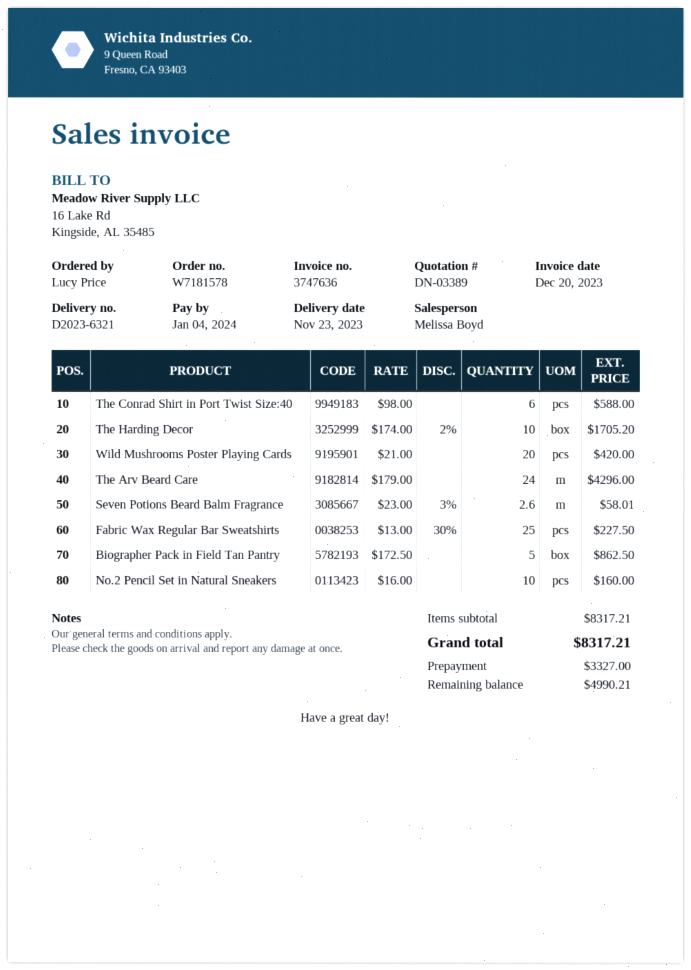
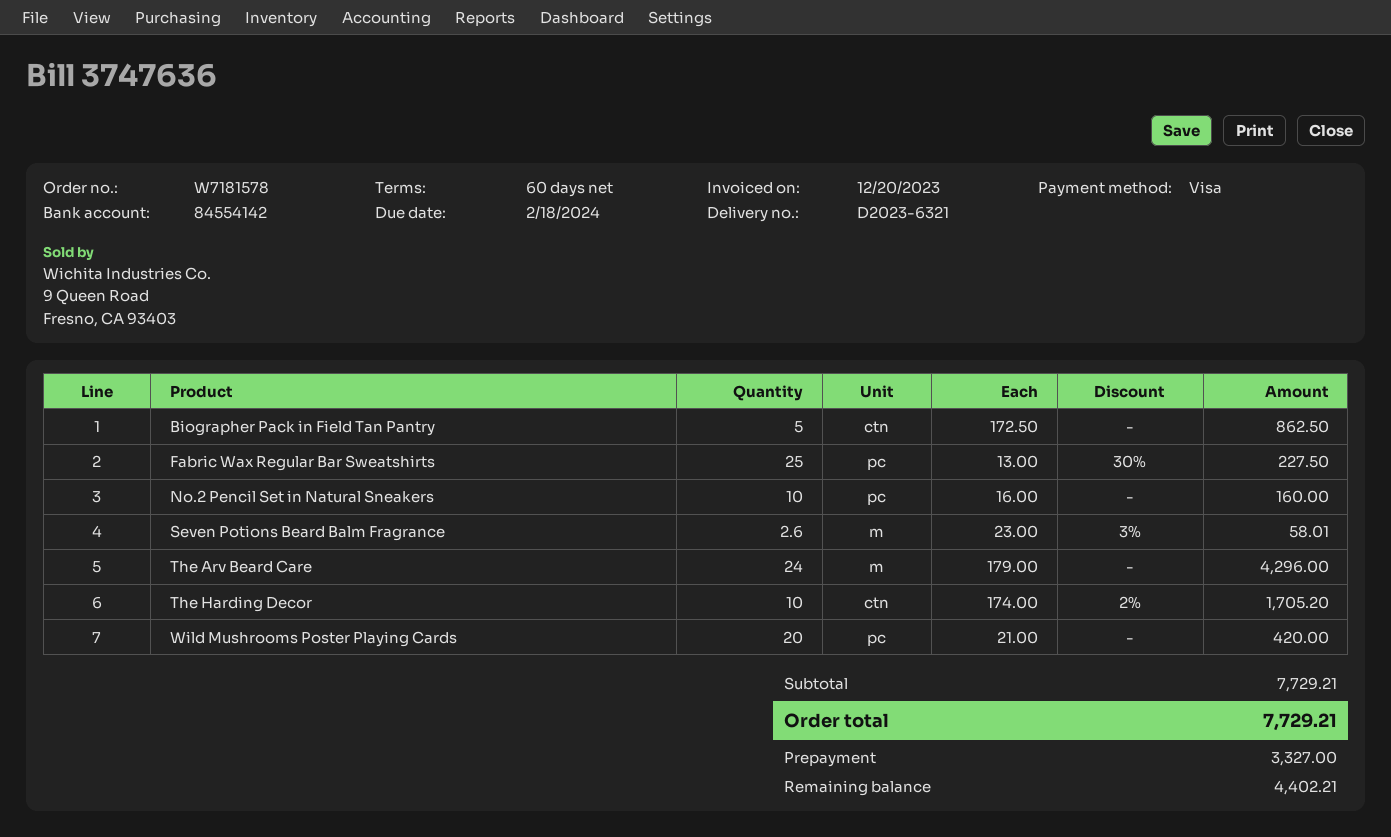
due date: 2024-01-04 -> 2024-02-18
The Conrad Shirt in Port Twist Size:40: 6 x 98.00 = 588.00 -> none
subtotal: 8317.21 -> 7729.21
total: 8317.21 -> 7729.21
balance: 4990.21 -> 4402.21

